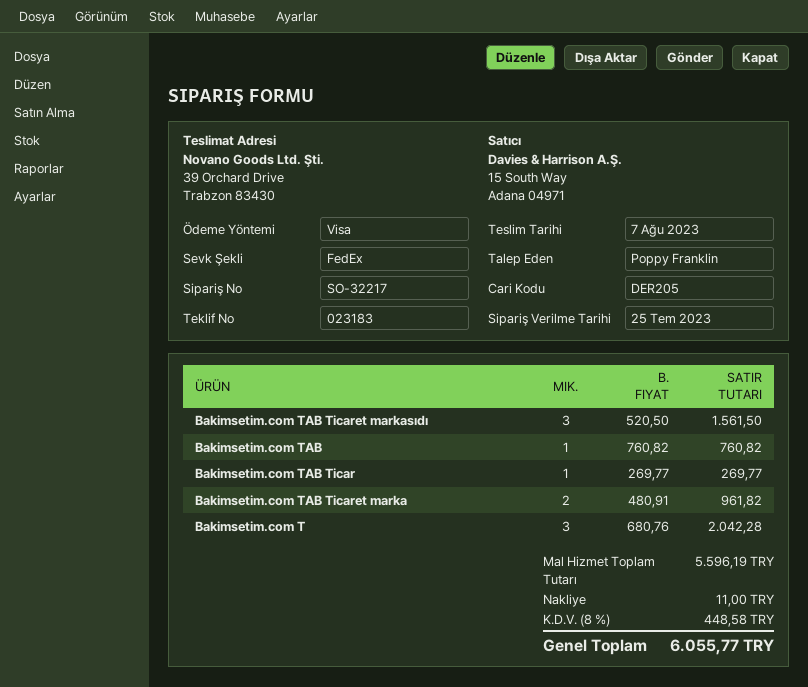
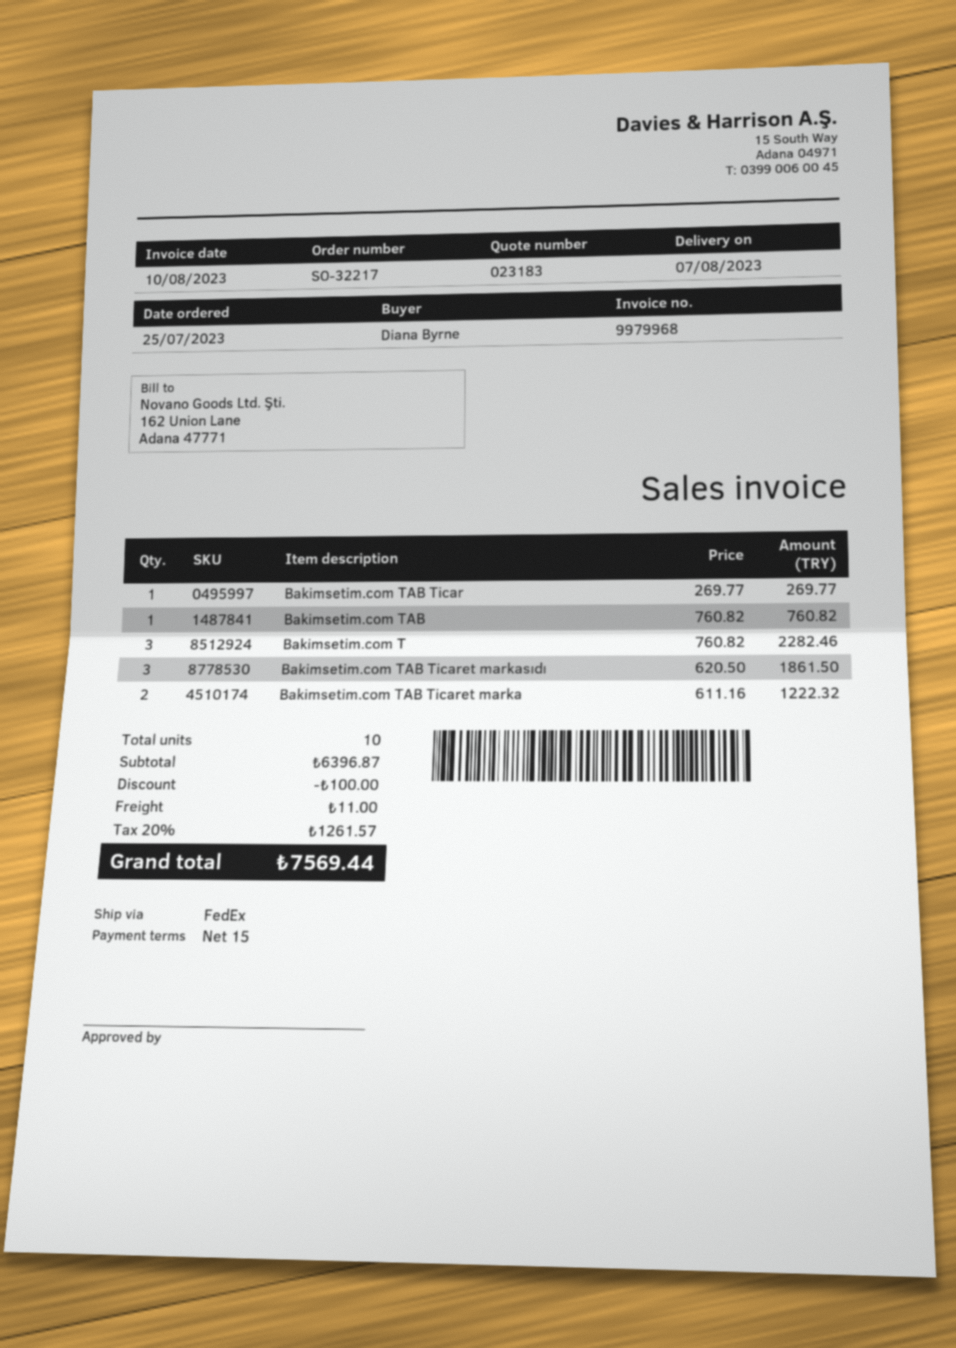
ordered by: Poppy Franklin -> Diana Byrne
Bakimsetim.com TAB Ticaret markasıdı: 3 x 520.50 = 1561.50 -> 3 x 620.50 = 1861.50
Bakimsetim.com TAB Ticaret marka: 2 x 480.91 = 961.82 -> 2 x 611.16 = 1222.32
Bakimsetim.com T: 3 x 680.76 = 2042.28 -> 3 x 760.82 = 2282.46
subtotal: 5596.19 -> 6396.87
discount: none -> 100.00
tax: 8% = 448.58 -> 20% = 1261.57
total: 6055.77 -> 7569.44

